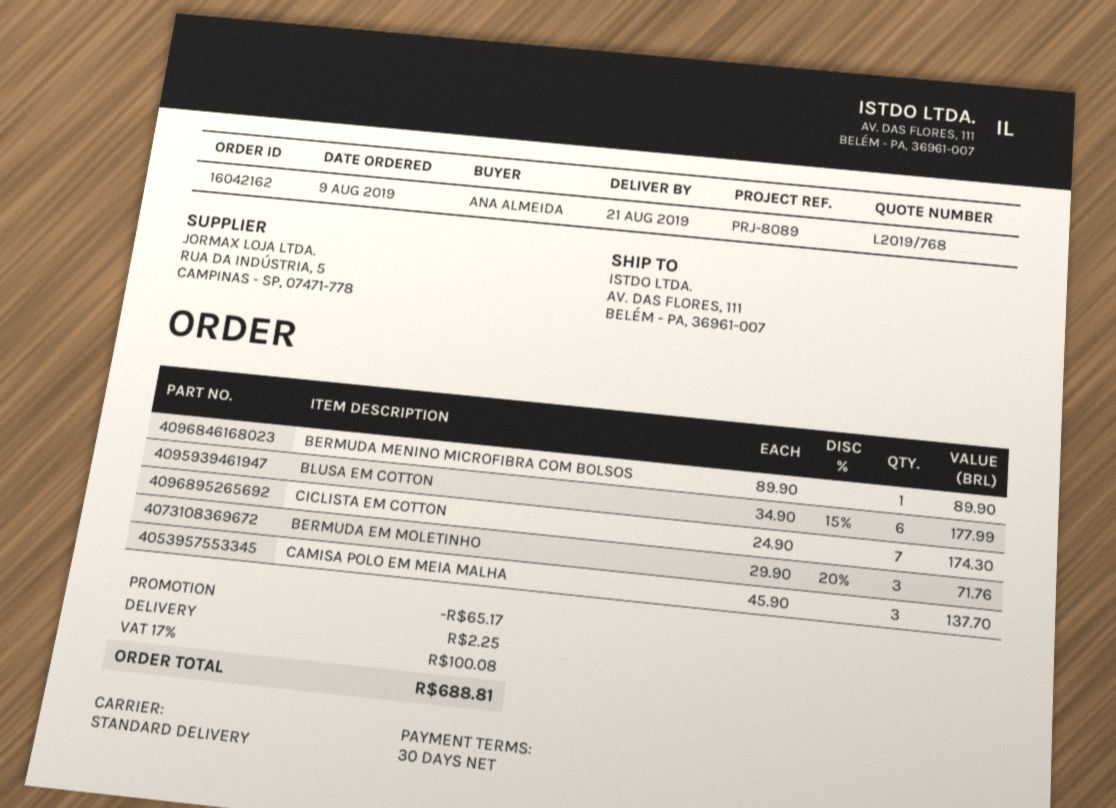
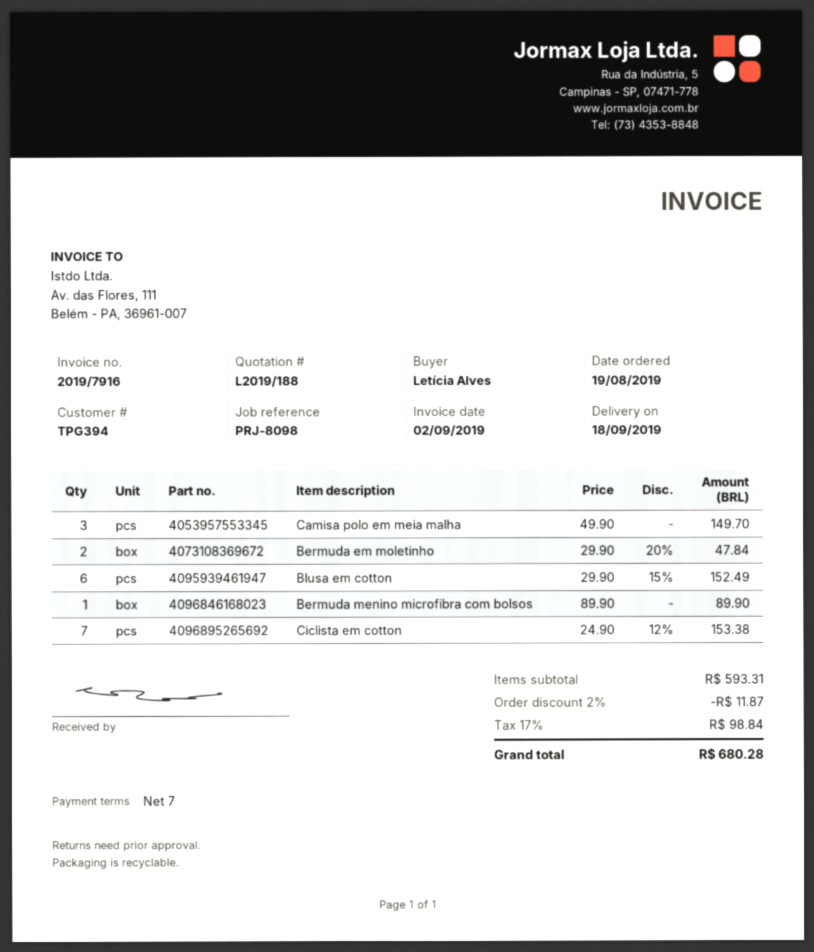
quote number: L2019/768 -> L2019/188
order date: 2019-08-09 -> 2019-08-19
delivery date: 2019-08-21 -> 2019-09-18
payment terms: 30 days -> 7 days
reference: PRJ-8089 -> PRJ-8098
ordered by: ANA ALMEIDA -> Letícia Alves
BLUSA EM COTTON: 6 x 34.90 - 15% = 177.99 -> 6 x 29.90 - 15% = 152.49
CICLISTA EM COTTON: 7 x 24.90 = 174.30 -> 7 x 24.90 - 12% = 153.38
BERMUDA EM MOLETINHO: 3 x 29.90 - 20% = 71.76 -> 2 x 29.90 - 20% = 47.84
CAMISA POLO EM MEIA MALHA: 3 x 45.90 = 137.70 -> 3 x 49.90 = 149.70
discount: 65.17 -> 11.87
shipping: 2.25 -> none
tax: 17% = 100.08 -> 17% = 98.84
total: 688.81 -> 680.28

